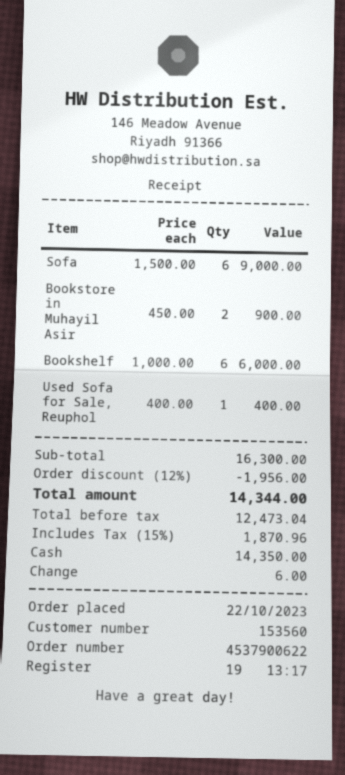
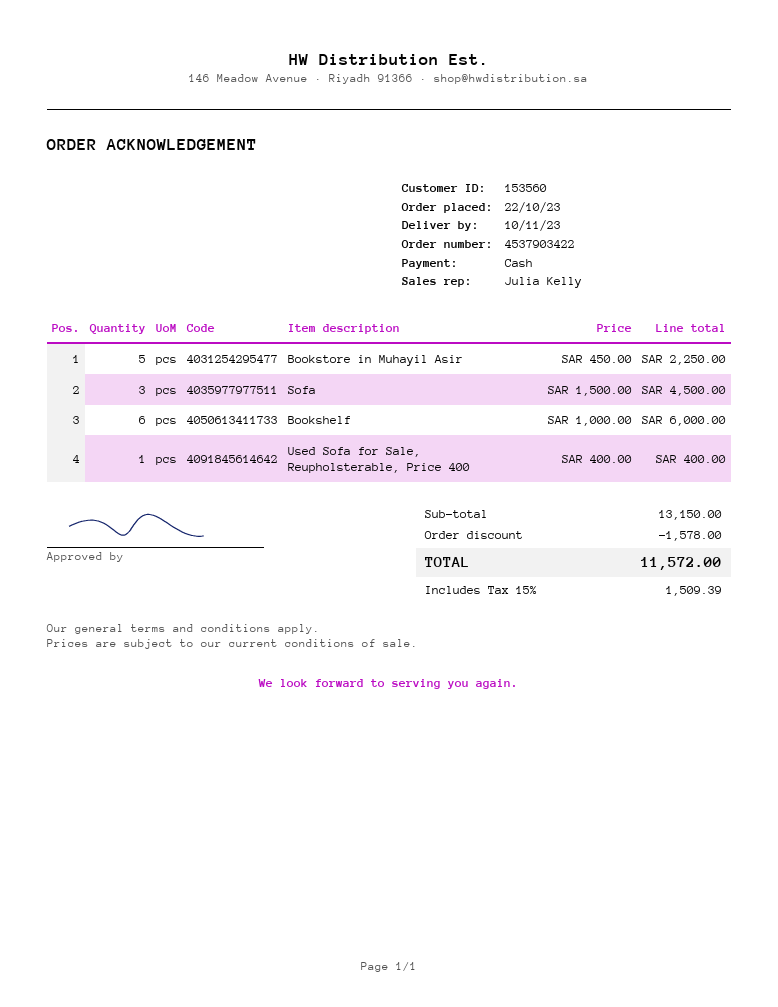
order number: 4537900622 -> 4537903422
Sofa: 6 x 1500.00 = 9000.00 -> 3 x 1500.00 = 4500.00
Bookstore in Muhayil Asir: 2 x 450.00 = 900.00 -> 5 x 450.00 = 2250.00
subtotal: 16300.00 -> 13150.00
discount: 1956.00 -> 1578.00
tax: 15% = 1870.96 -> 15% = 1509.39
total: 14344.00 -> 11572.00

